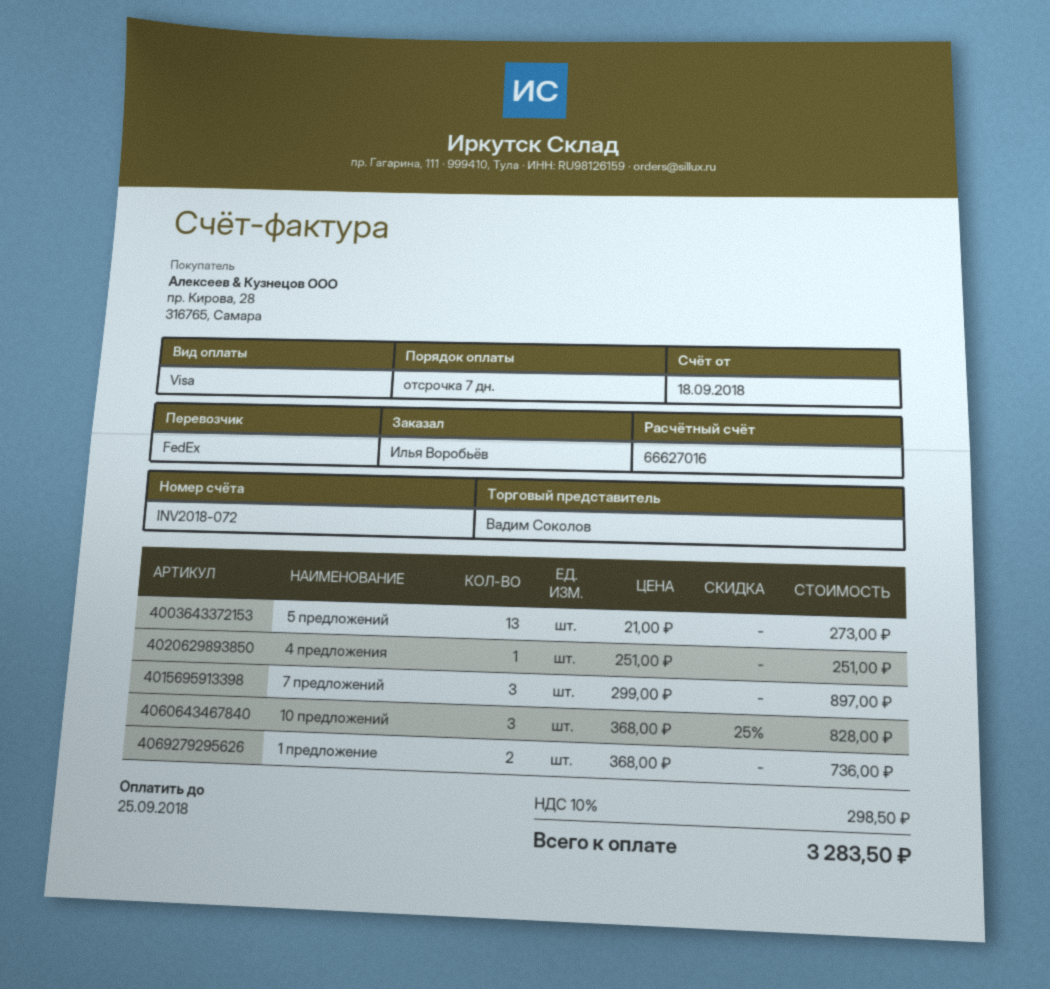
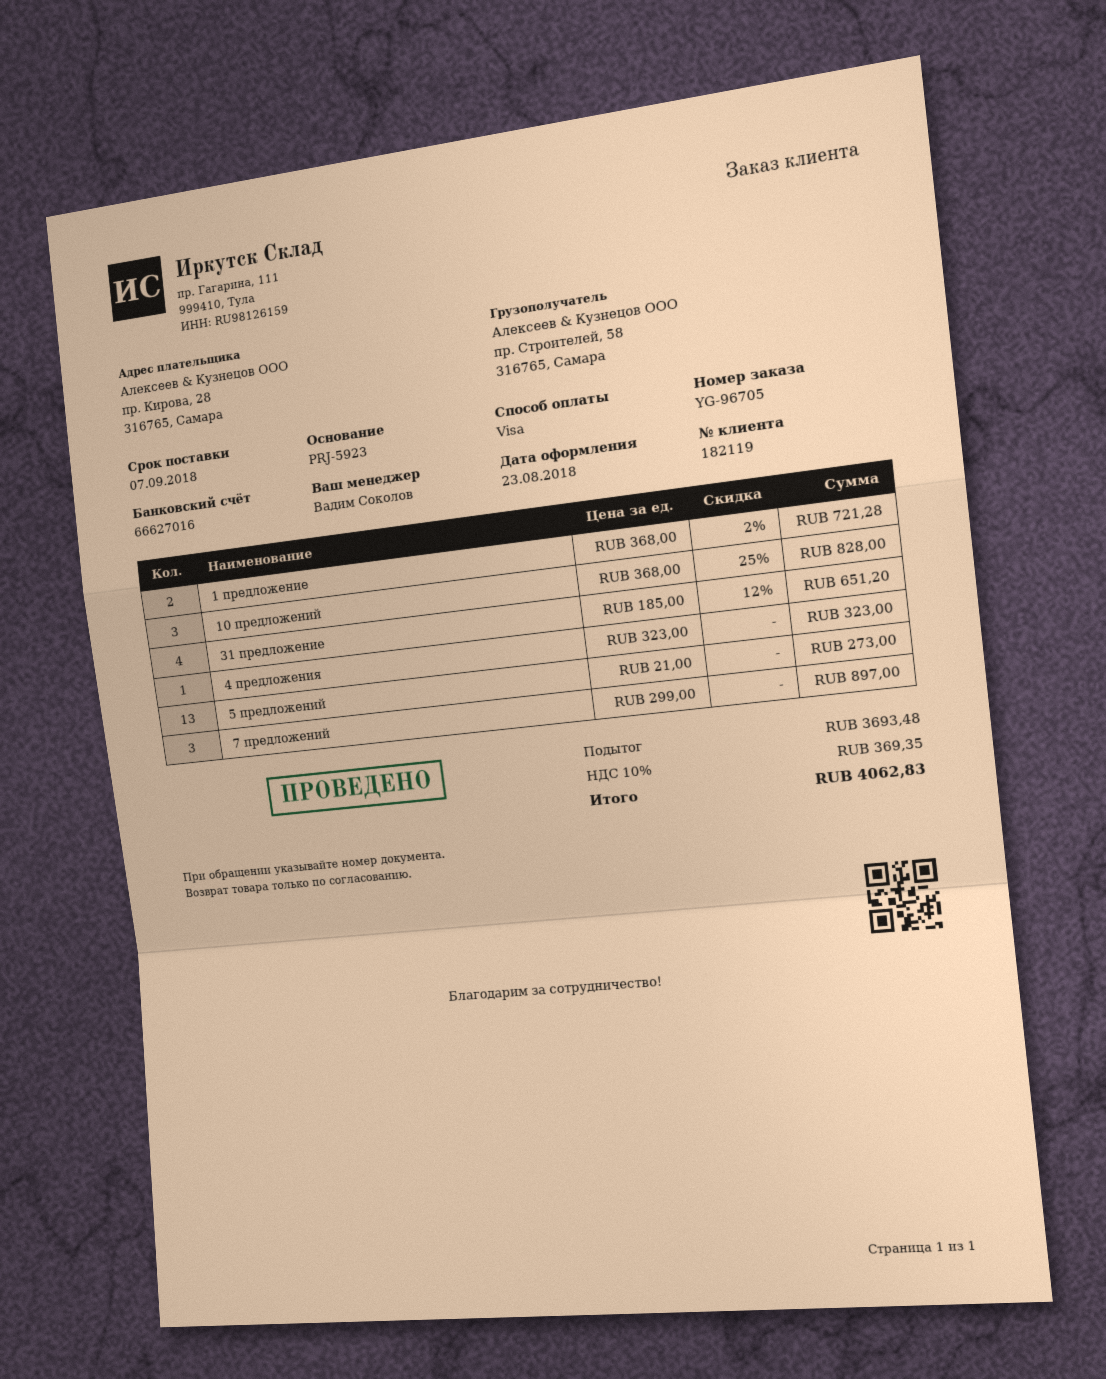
4 предложения: 1 x 251.00 = 251.00 -> 1 x 323.00 = 323.00
1 предложение: 2 x 368.00 = 736.00 -> 2 x 368.00 - 2% = 721.28
31 предложение: none -> 4 x 185.00 - 12% = 651.20
tax: 10% = 298.50 -> 10% = 369.35
total: 3283.50 -> 4062.83

